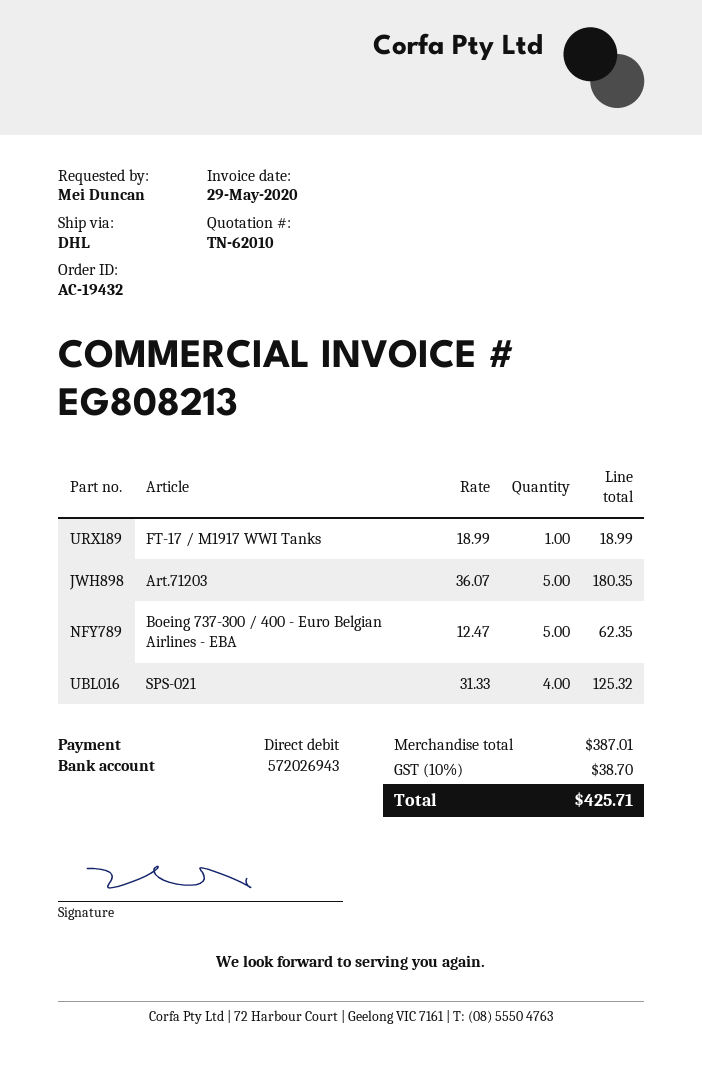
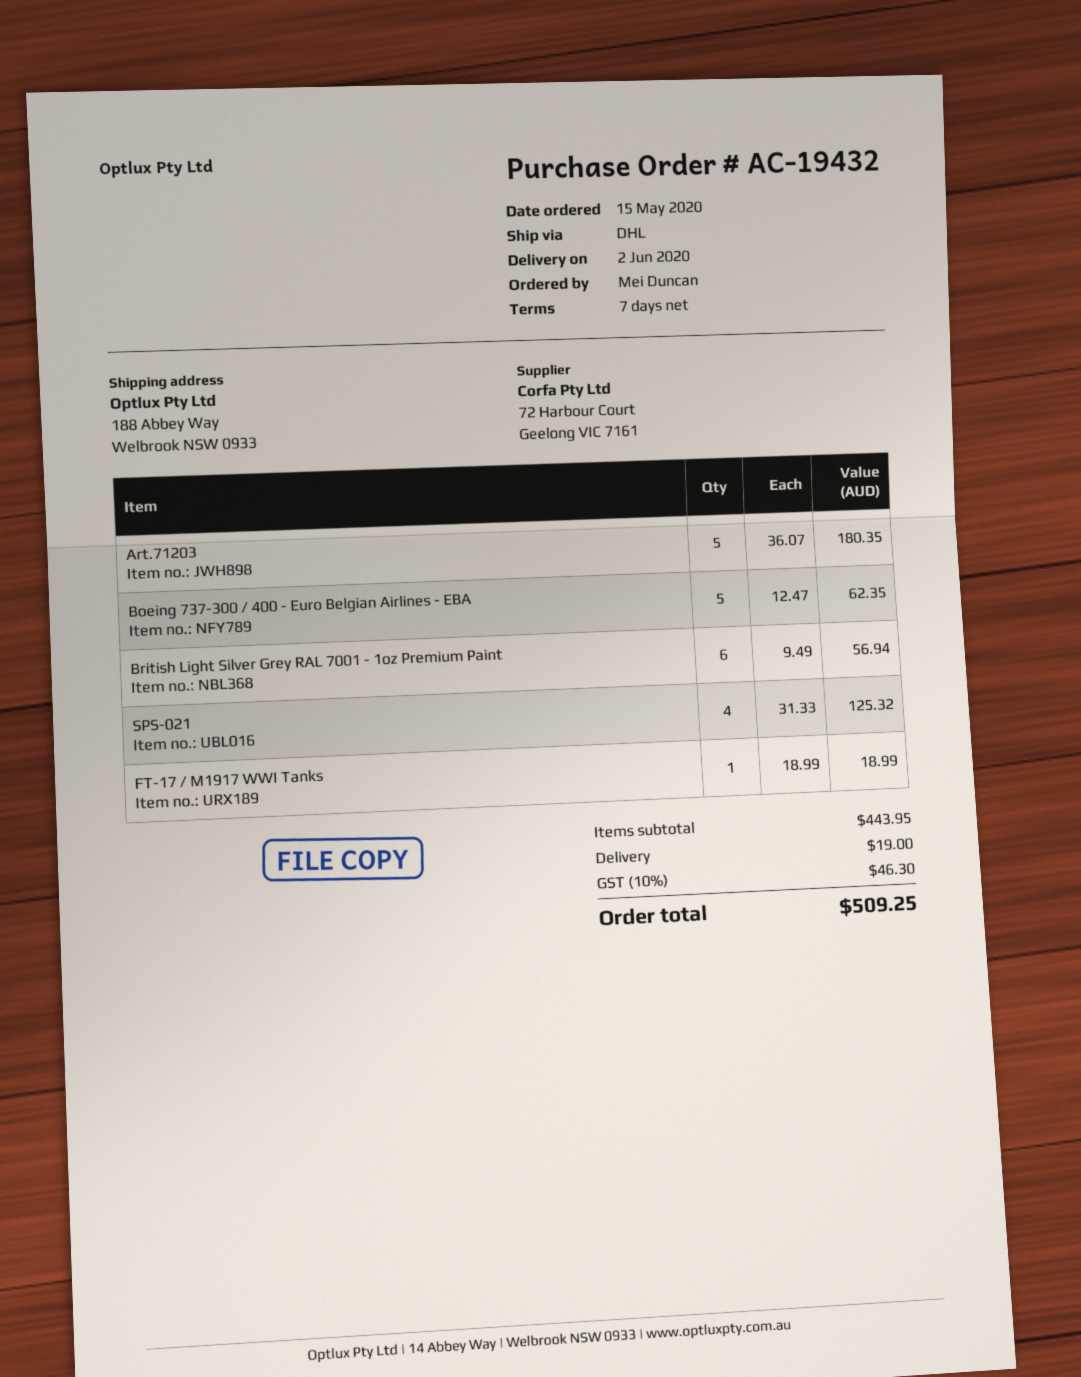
British Light Silver Grey RAL 7001 - 1oz Premium Paint: none -> 6 x 9.49 = 56.94
subtotal: 387.01 -> 443.95
shipping: none -> 19.00
tax: 10% = 38.70 -> 10% = 46.30
total: 425.71 -> 509.25

